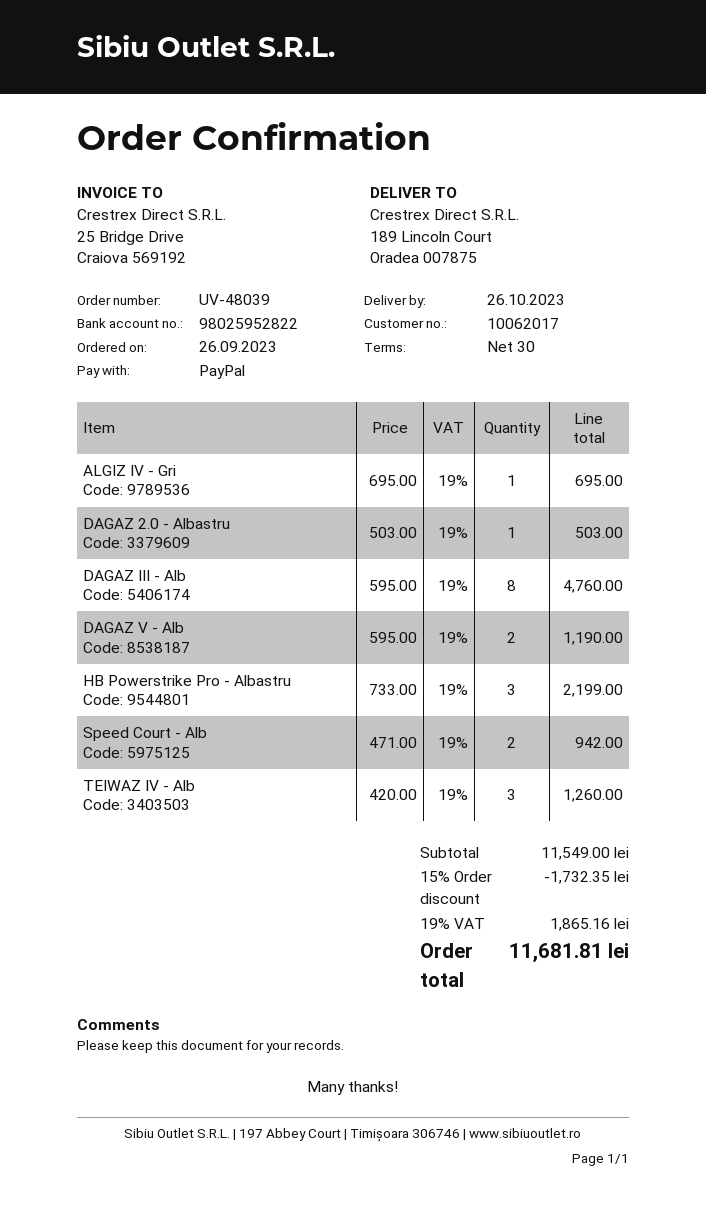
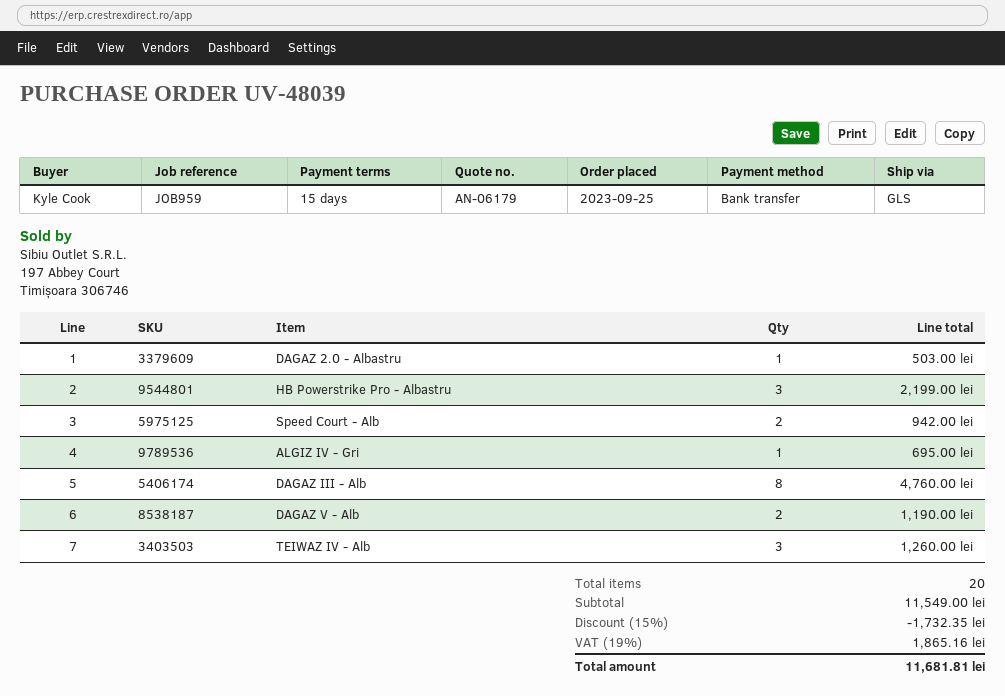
order date: 2023-09-26 -> 2023-09-25
payment terms: 30 days -> 15 days
payment method: PayPal -> bank transfer

